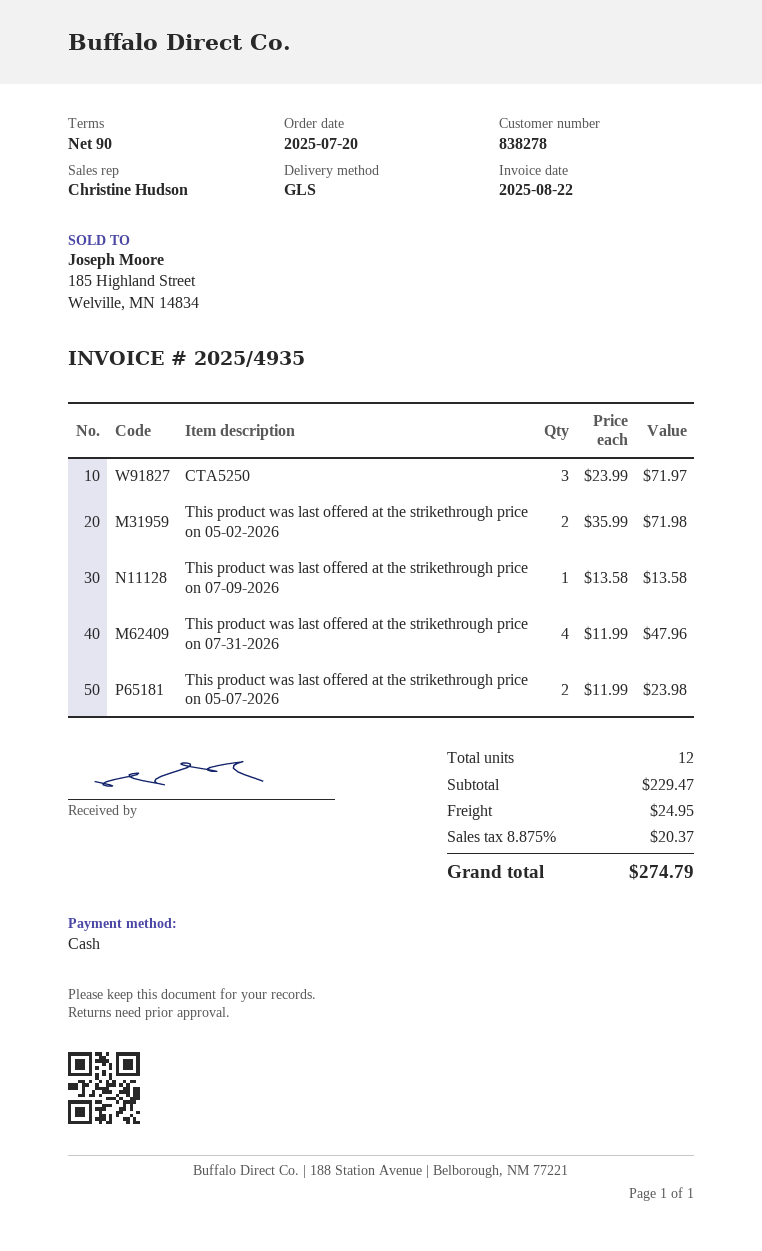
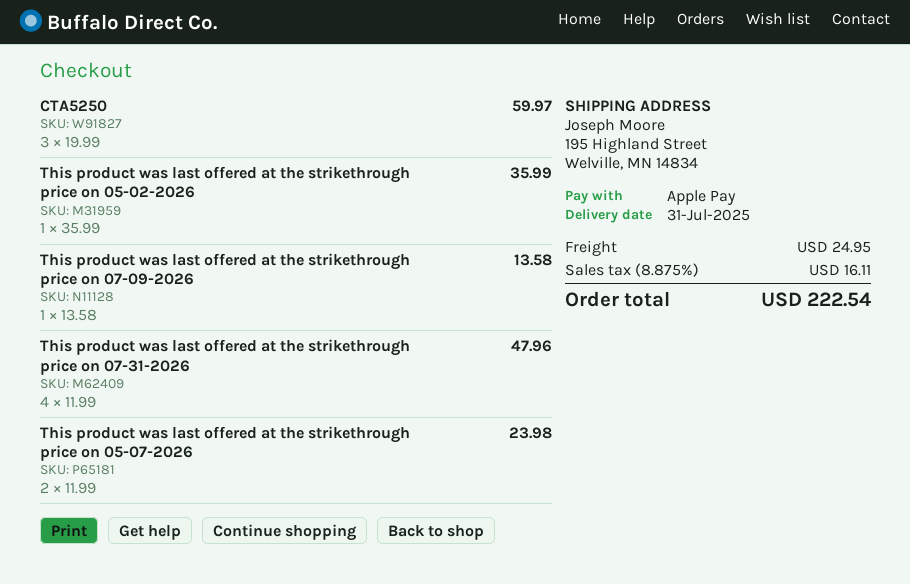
payment method: cash -> Apple Pay
CTA5250: 3 x 23.99 = 71.97 -> 3 x 19.99 = 59.97
This product was last offered at the strikethrough price on 05-02-2026: 2 x 35.99 = 71.98 -> 1 x 35.99 = 35.99
tax: 8.875% = 20.37 -> 8.875% = 16.11
total: 274.79 -> 222.54

